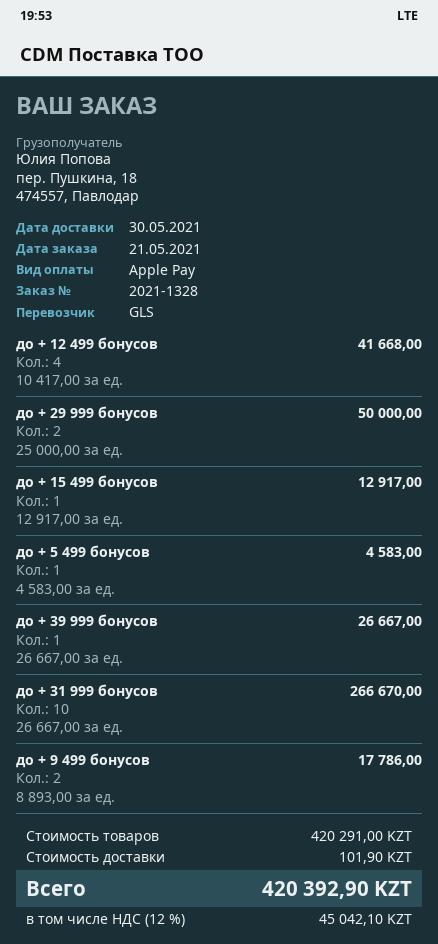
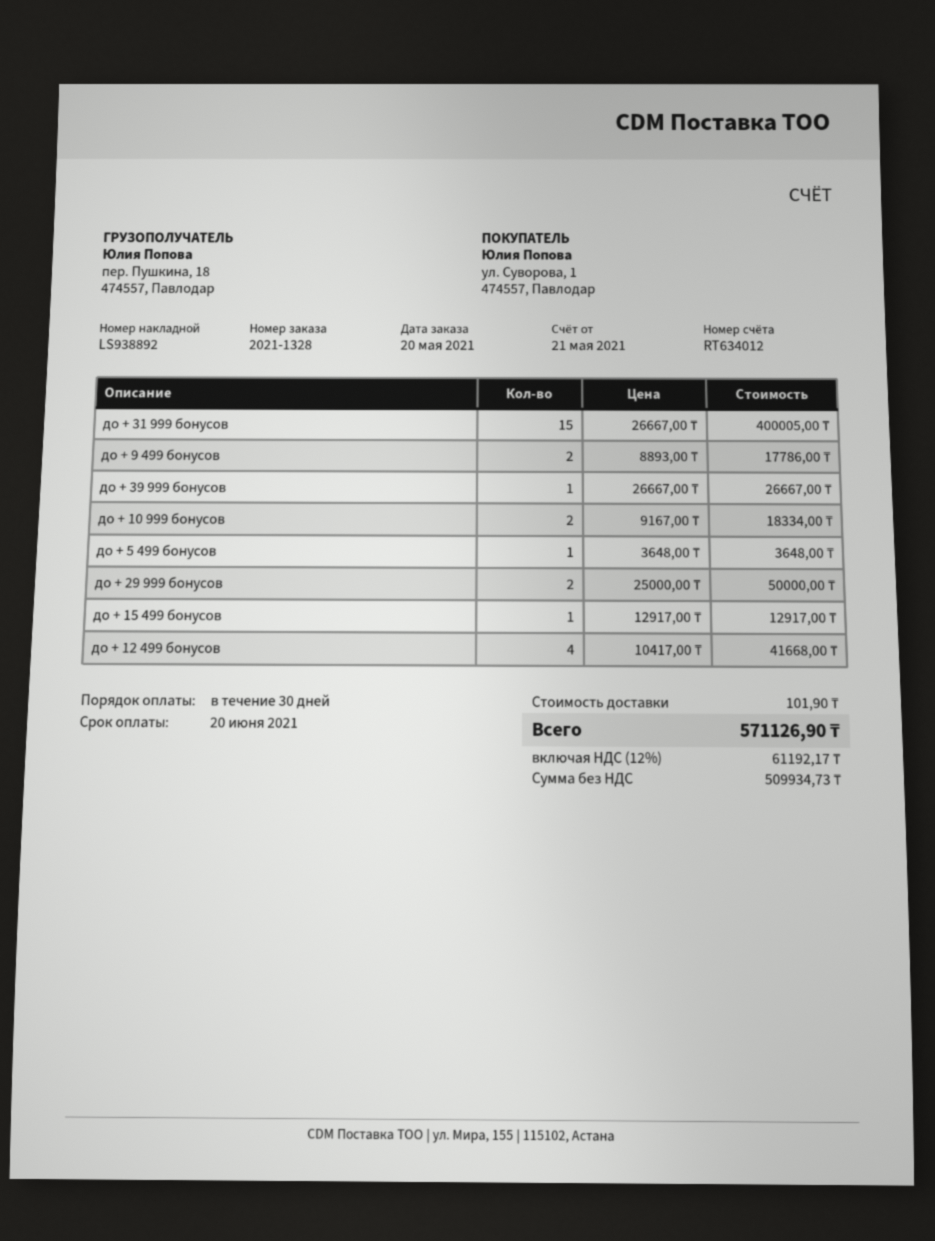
order date: 2021-05-21 -> 2021-05-20
до + 5 499 бонусов: 1 x 4583.00 = 4583.00 -> 1 x 3648.00 = 3648.00
до + 31 999 бонусов: 10 x 26667.00 = 266670.00 -> 15 x 26667.00 = 400005.00
до + 10 999 бонусов: none -> 2 x 9167.00 = 18334.00
tax: 12% = 45042.10 -> 12% = 61192.17
total: 420392.90 -> 571126.90

